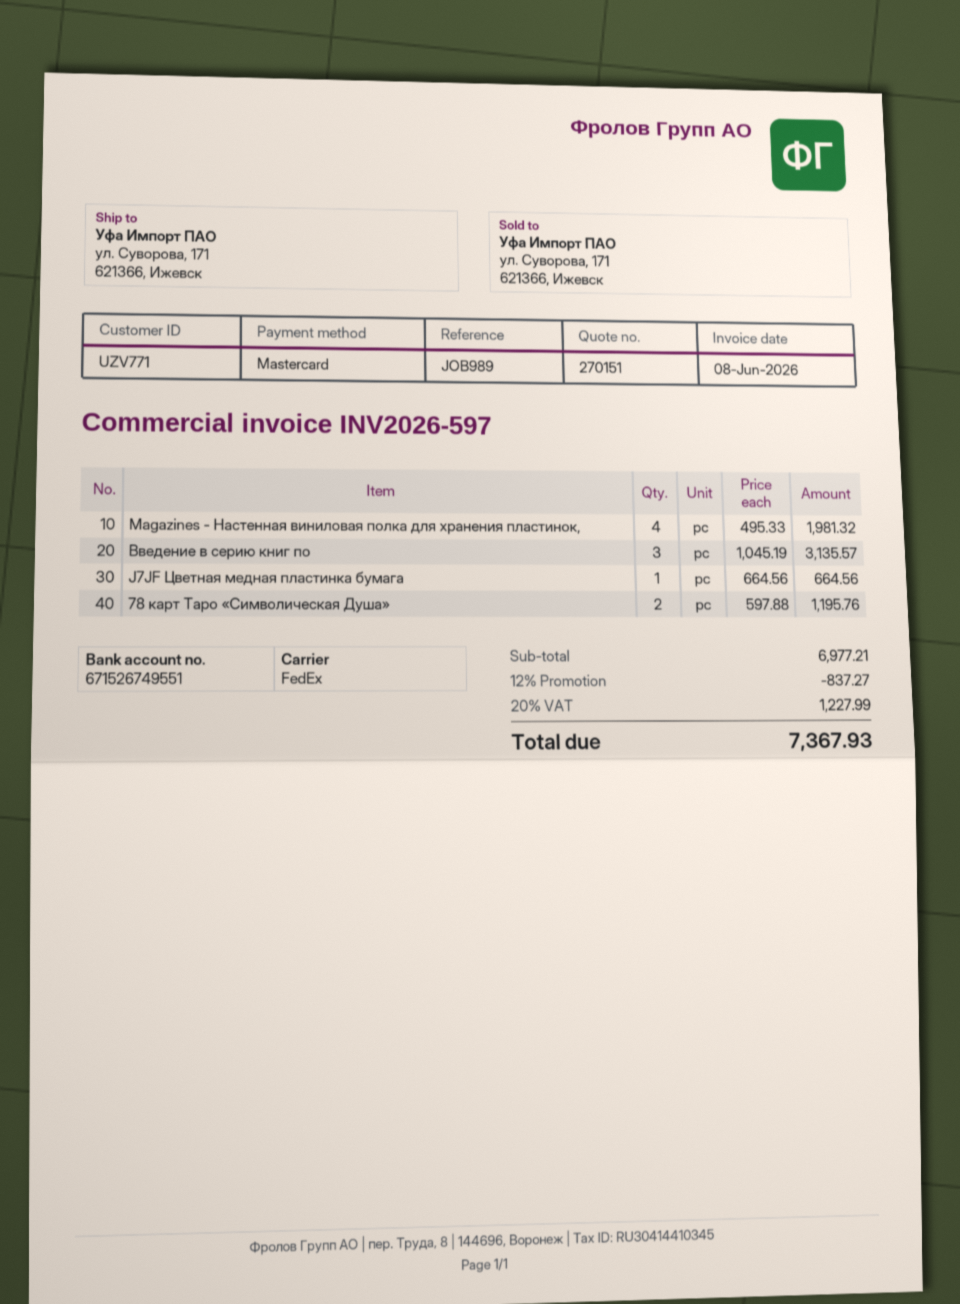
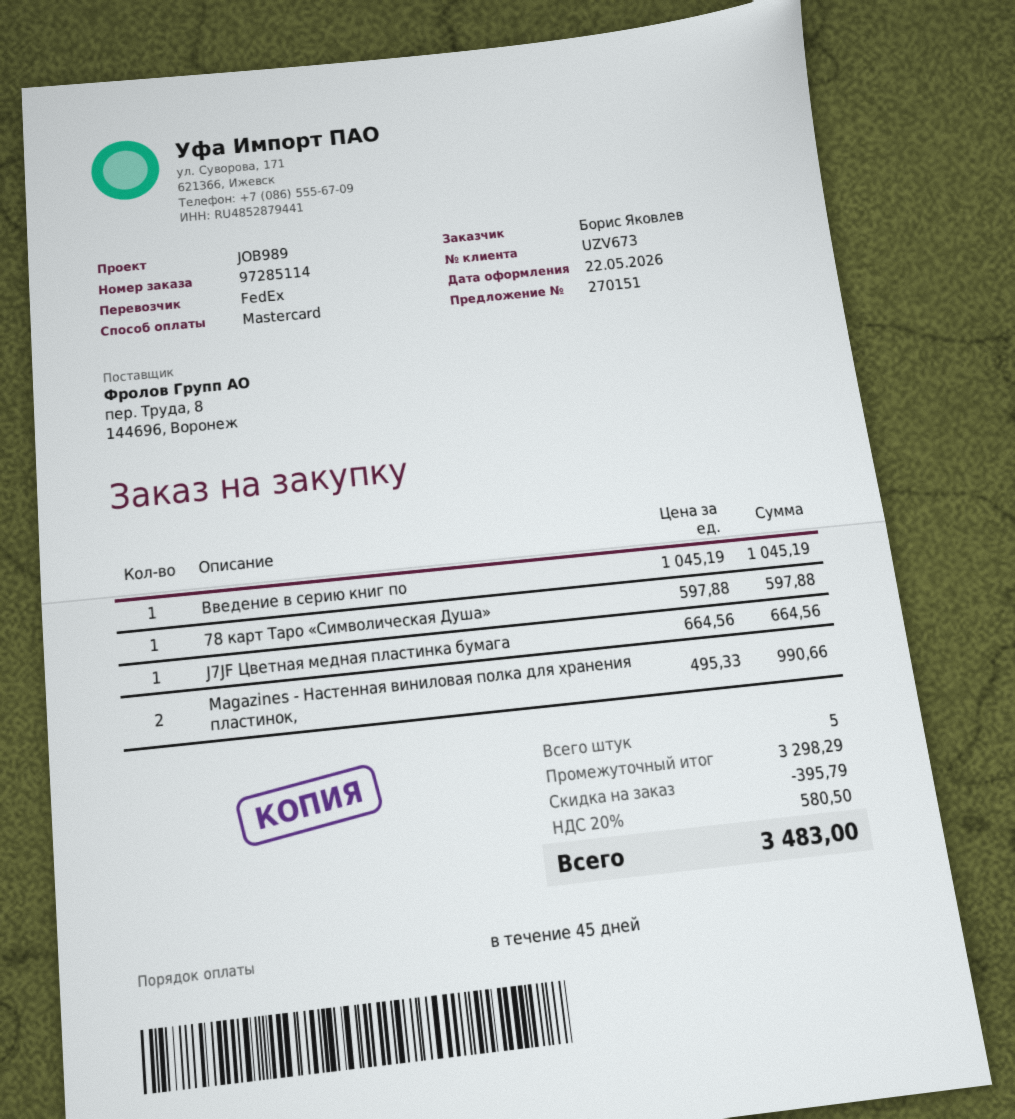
customer number: UZV771 -> UZV673
Magazines - Настенная виниловая полка для хранения пластинок,: 4 x 495.33 = 1981.32 -> 2 x 495.33 = 990.66
Введение в серию книг по: 3 x 1045.19 = 3135.57 -> 1 x 1045.19 = 1045.19
78 карт Таро «Символическая Душа»: 2 x 597.88 = 1195.76 -> 1 x 597.88 = 597.88
subtotal: 6977.21 -> 3298.29
discount: 837.27 -> 395.79
tax: 20% = 1227.99 -> 20% = 580.50
total: 7367.93 -> 3483.00

